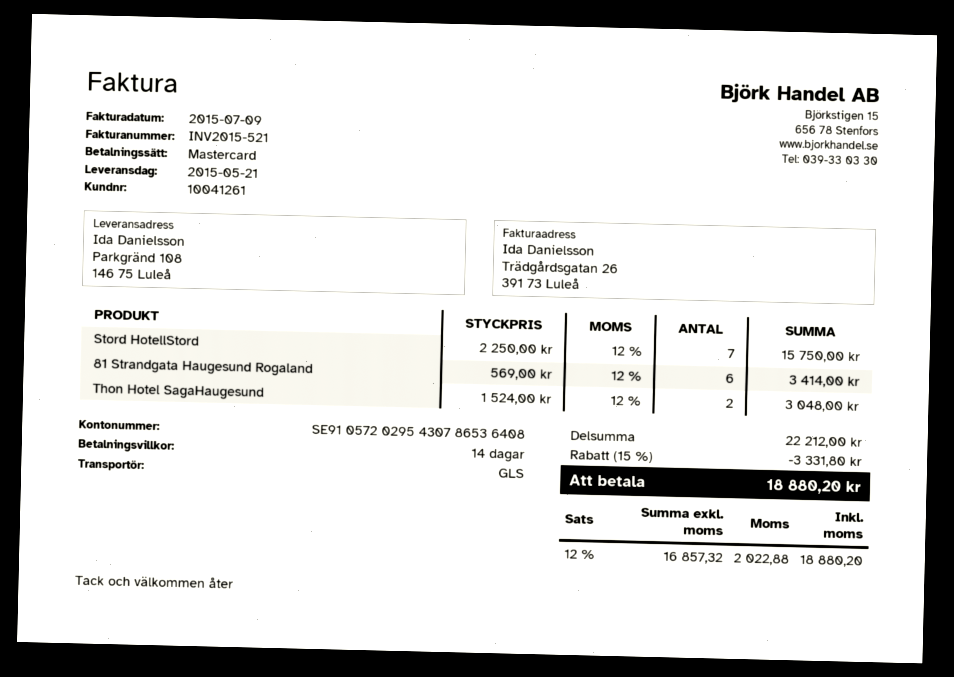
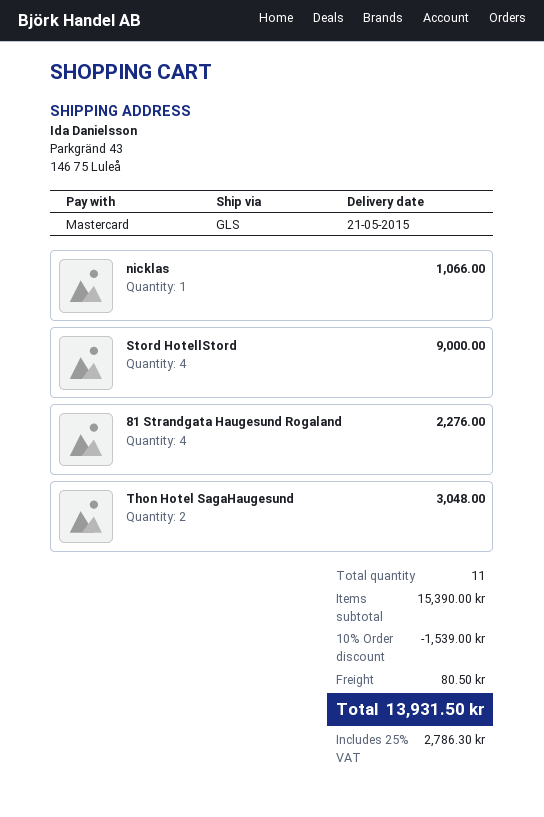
ship to: Parkgränd 108, 146 75 Luleå -> Parkgränd 43, 146 75 Luleå
Stord HotellStord: 7 for 15750.00 -> 4 for 9000.00
81 Strandgata Haugesund Rogaland: 6 for 3414.00 -> 4 for 2276.00
nicklas: none -> 1 for 1066.00
subtotal: 22212.00 -> 15390.00
discount: 15% = 3331.80 -> 10% = 1539.00
shipping: none -> 80.50
tax: 12% = 2022.88 -> 25% = 2786.30
total: 18880.20 -> 13931.50

